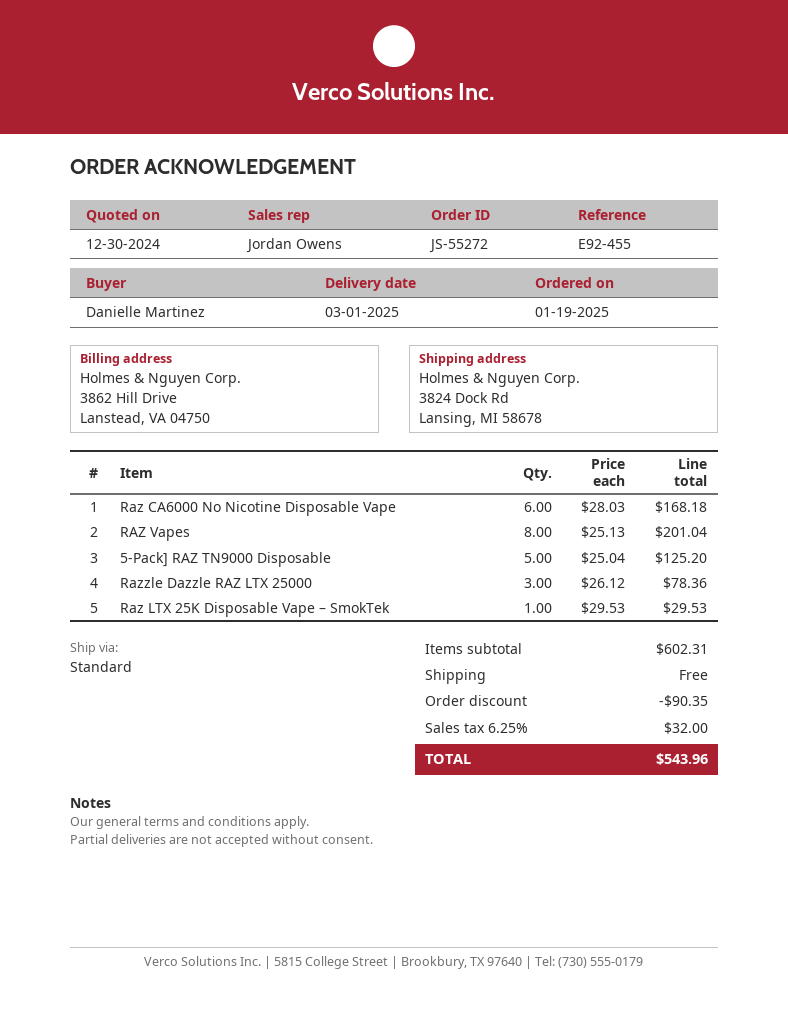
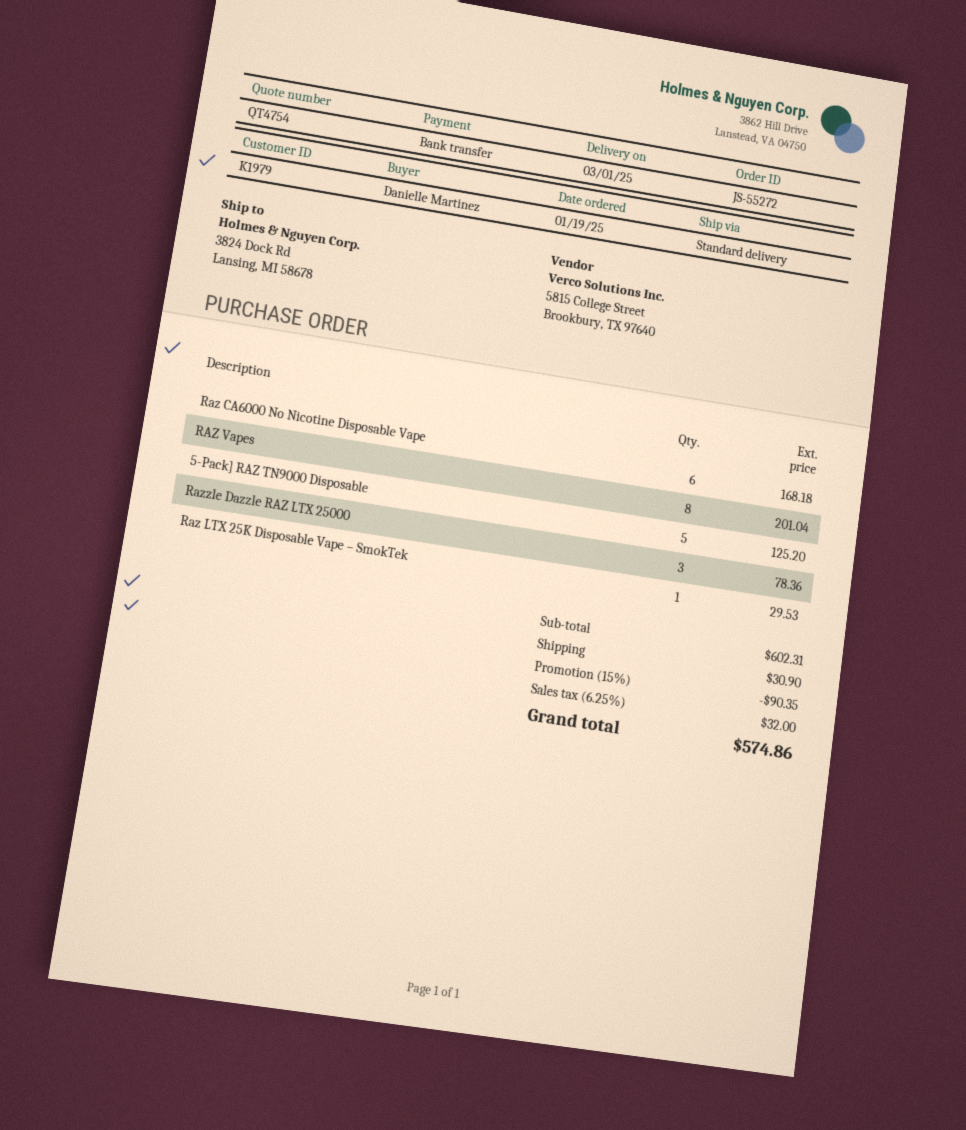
shipping: 0.00 -> 30.90
total: 543.96 -> 574.86

